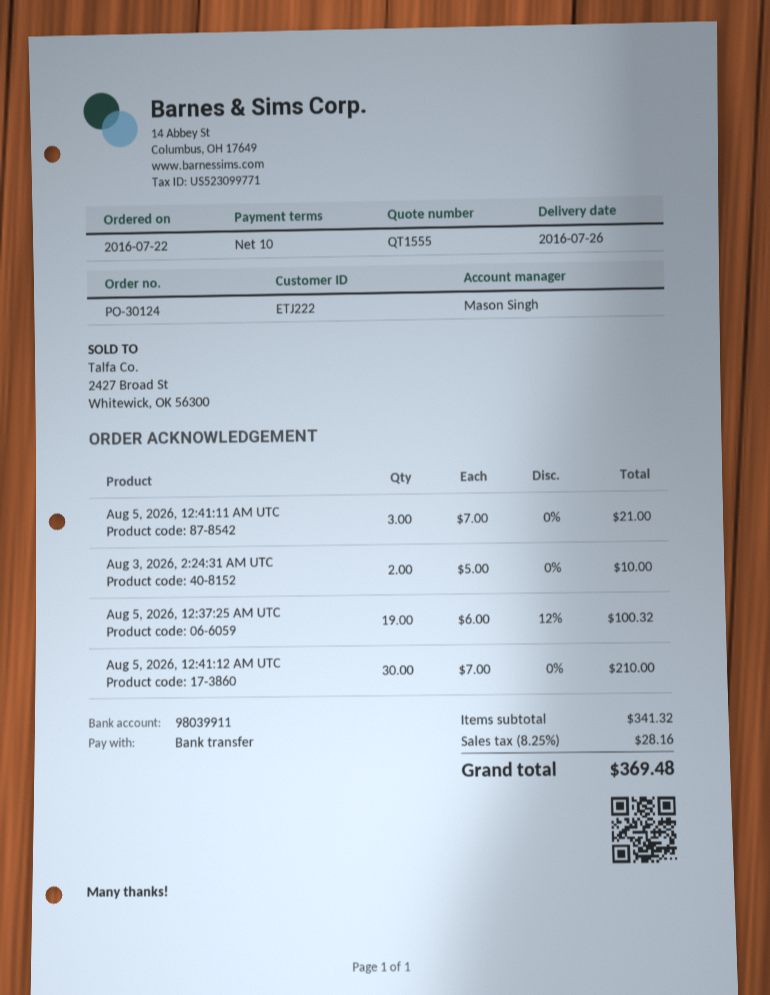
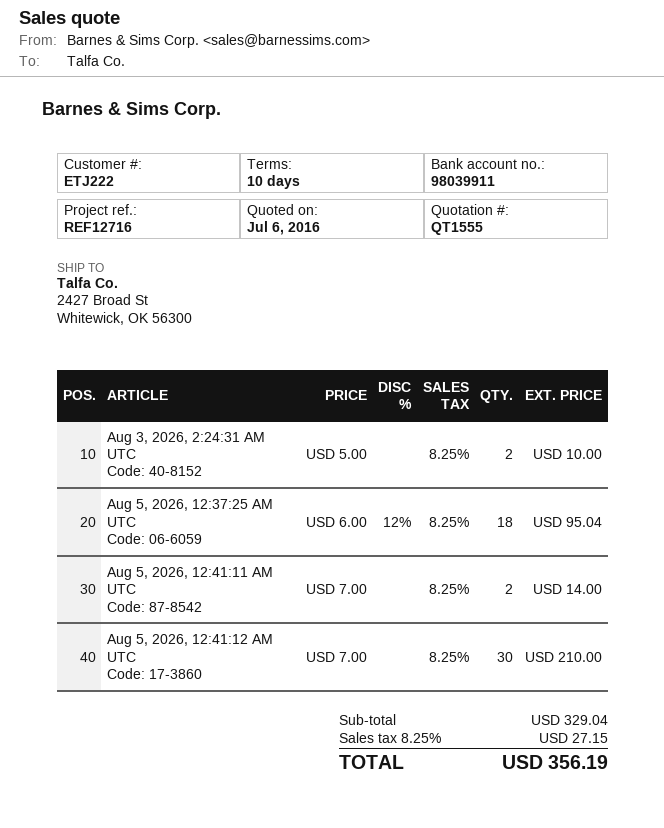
Aug 5, 2026, 12:41:11 AM UTC: 3 x 7.00 = 21.00 -> 2 x 7.00 = 14.00
Aug 5, 2026, 12:37:25 AM UTC: 19 x 6.00 - 12% = 100.32 -> 18 x 6.00 - 12% = 95.04
subtotal: 341.32 -> 329.04
tax: 8.25% = 28.16 -> 8.25% = 27.15
total: 369.48 -> 356.19

